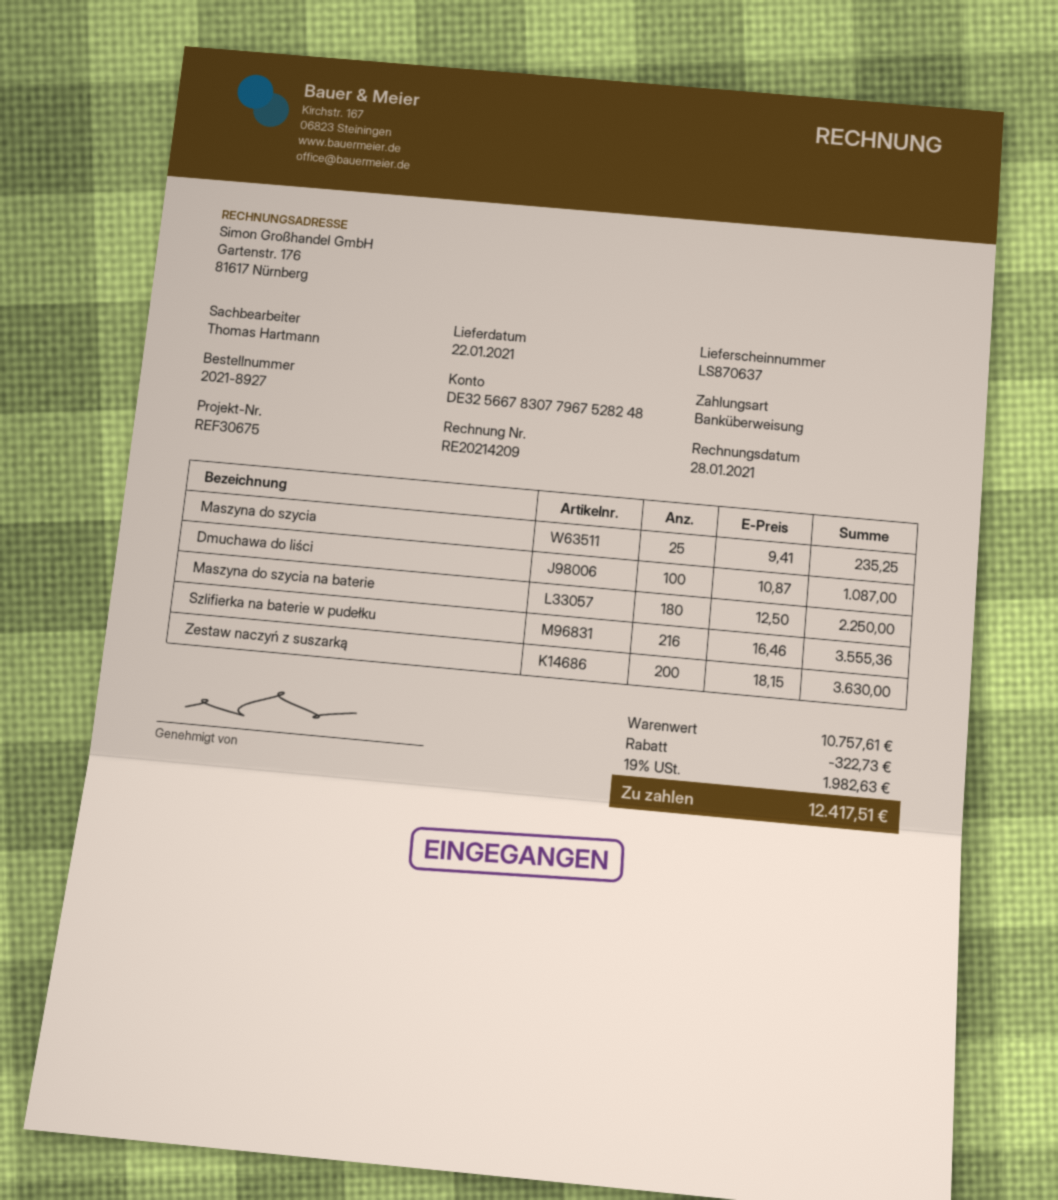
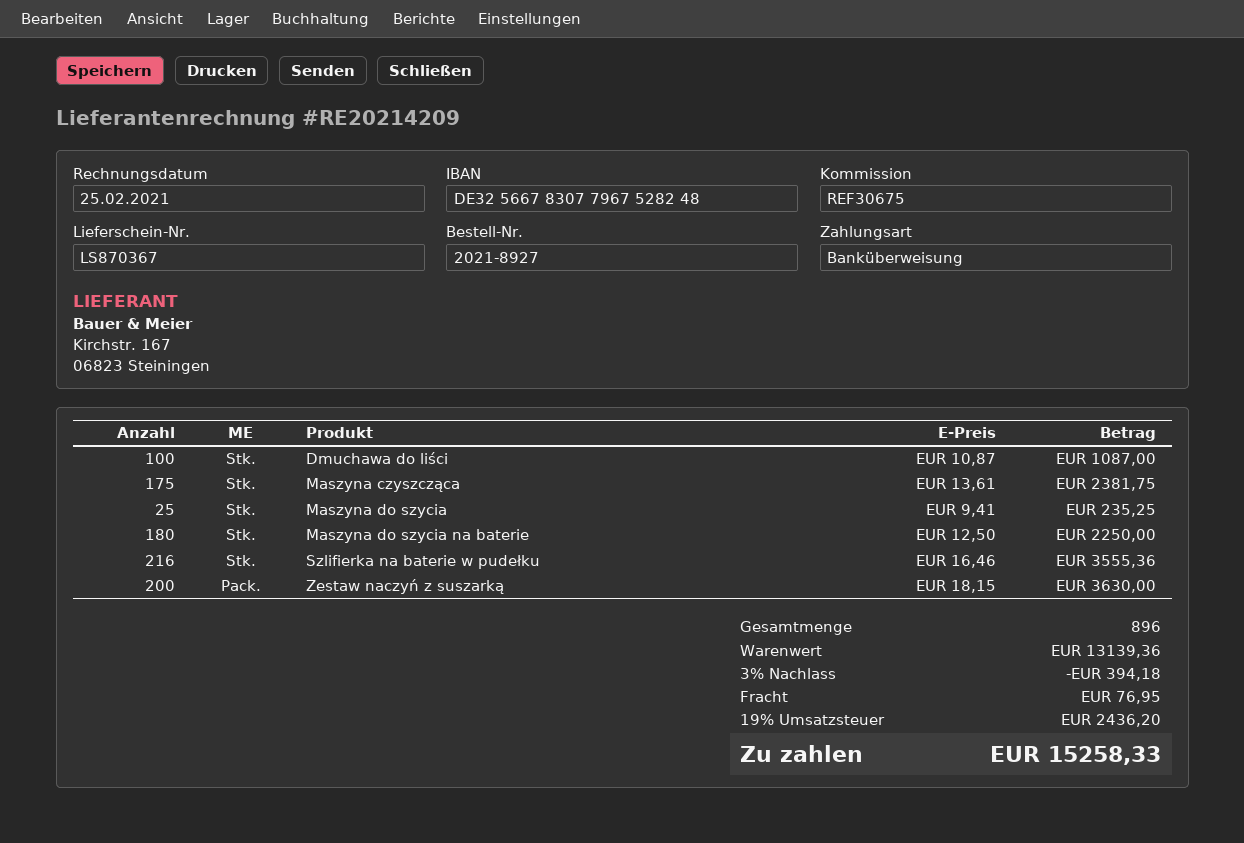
delivery note number: LS870637 -> LS870367
invoice date: 2021-01-28 -> 2021-02-25
Maszyna czyszcząca: none -> 175 x 13.61 = 2381.75
subtotal: 10757.61 -> 13139.36
discount: 322.73 -> 394.18
shipping: none -> 76.95
tax: 19% = 1982.63 -> 19% = 2436.20
total: 12417.51 -> 15258.33

